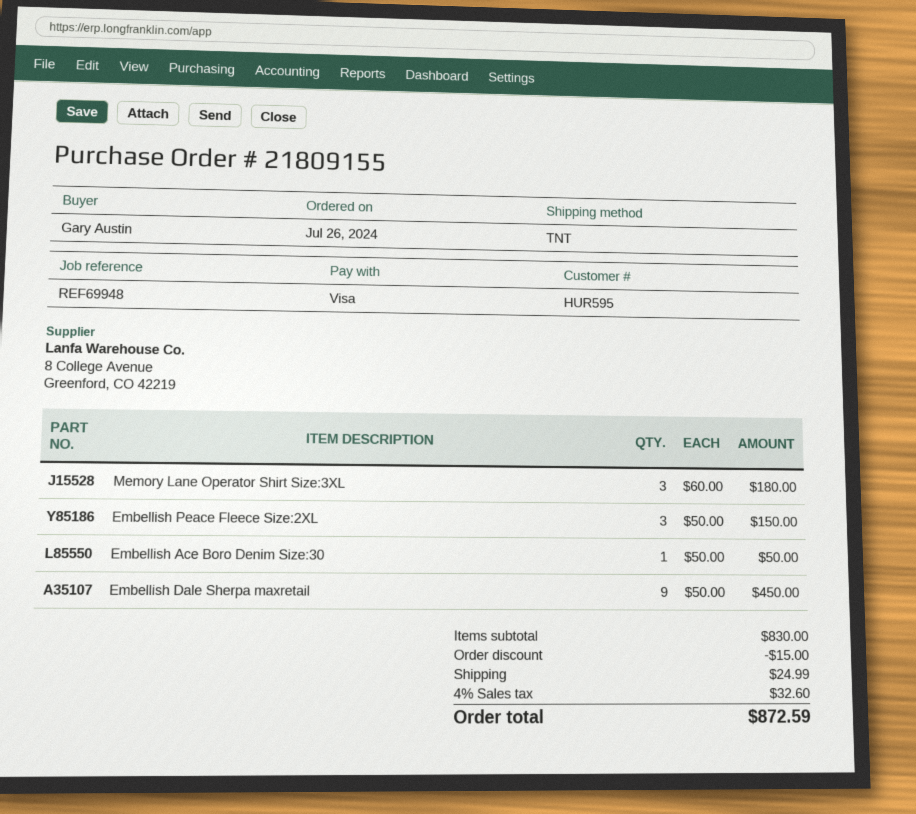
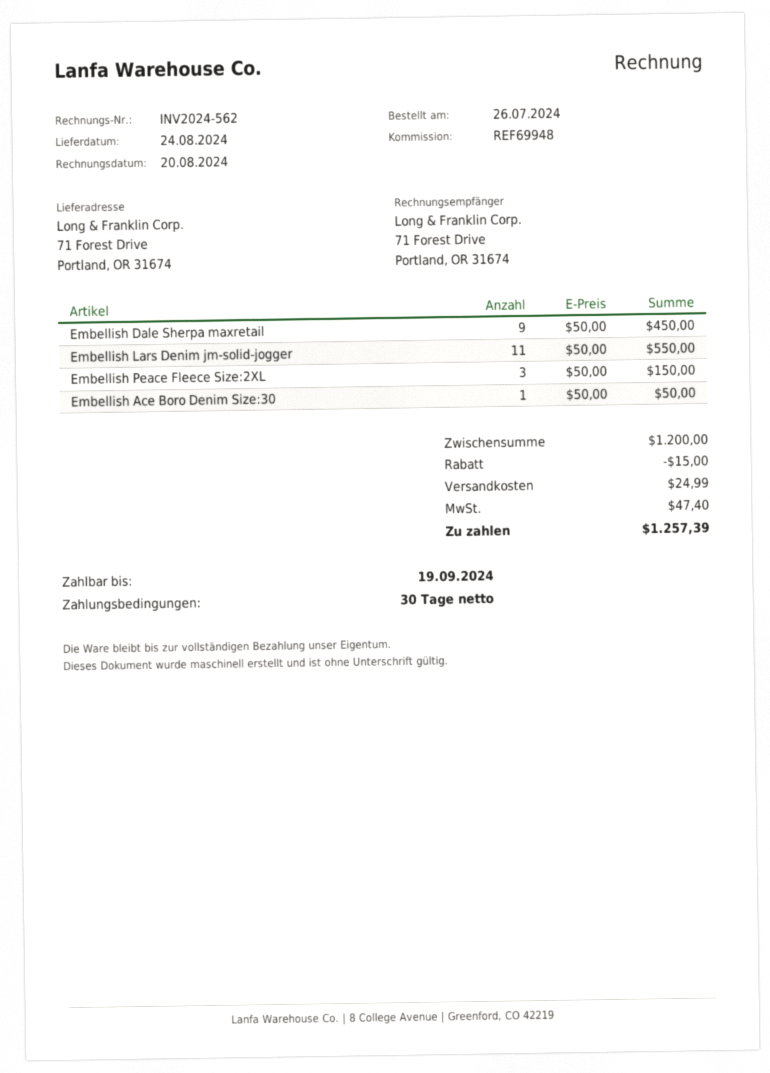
Memory Lane Operator Shirt Size:3XL: 3 x 60.00 = 180.00 -> none
Embellish Lars Denim jm-solid-jogger: none -> 11 x 50.00 = 550.00
subtotal: 830.00 -> 1200.00
tax: 32.60 -> 47.40
total: 872.59 -> 1257.39

